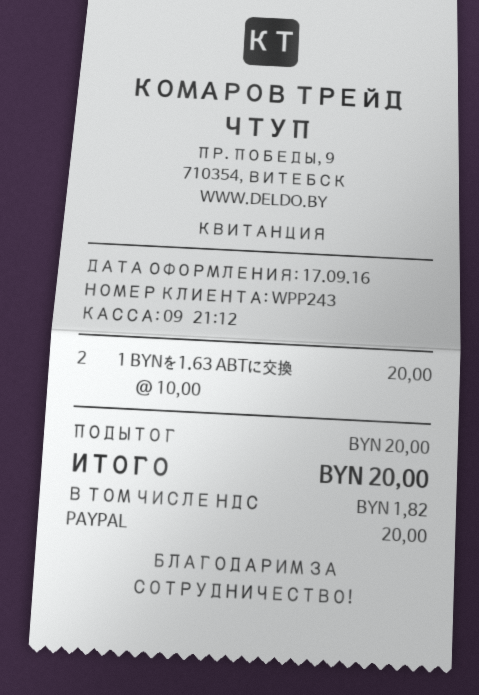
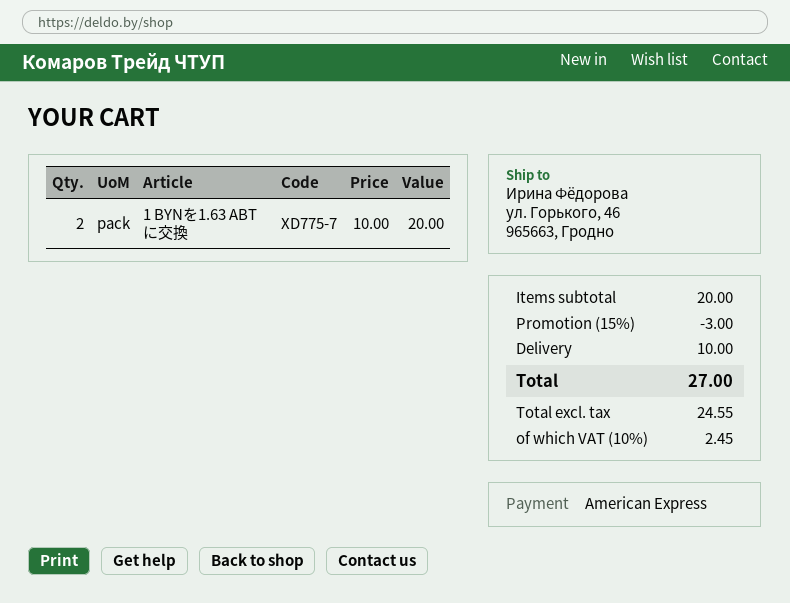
payment method: PayPal -> American Express
discount: none -> 15% = 3.00
shipping: none -> 10.00
tax: 1.82 -> 2.45
total: 20.00 -> 27.00

